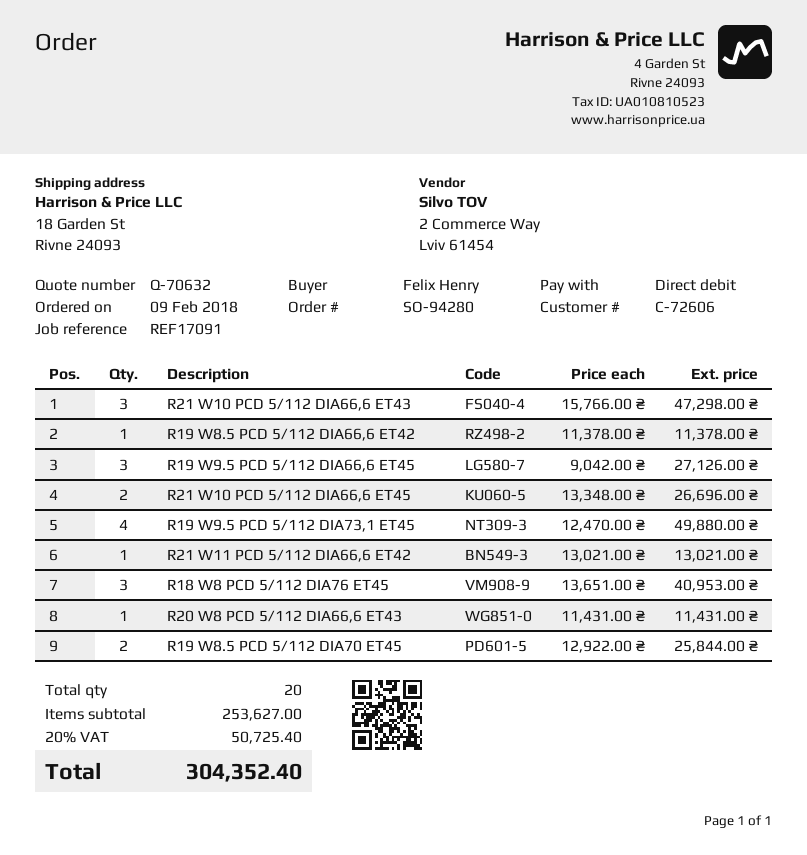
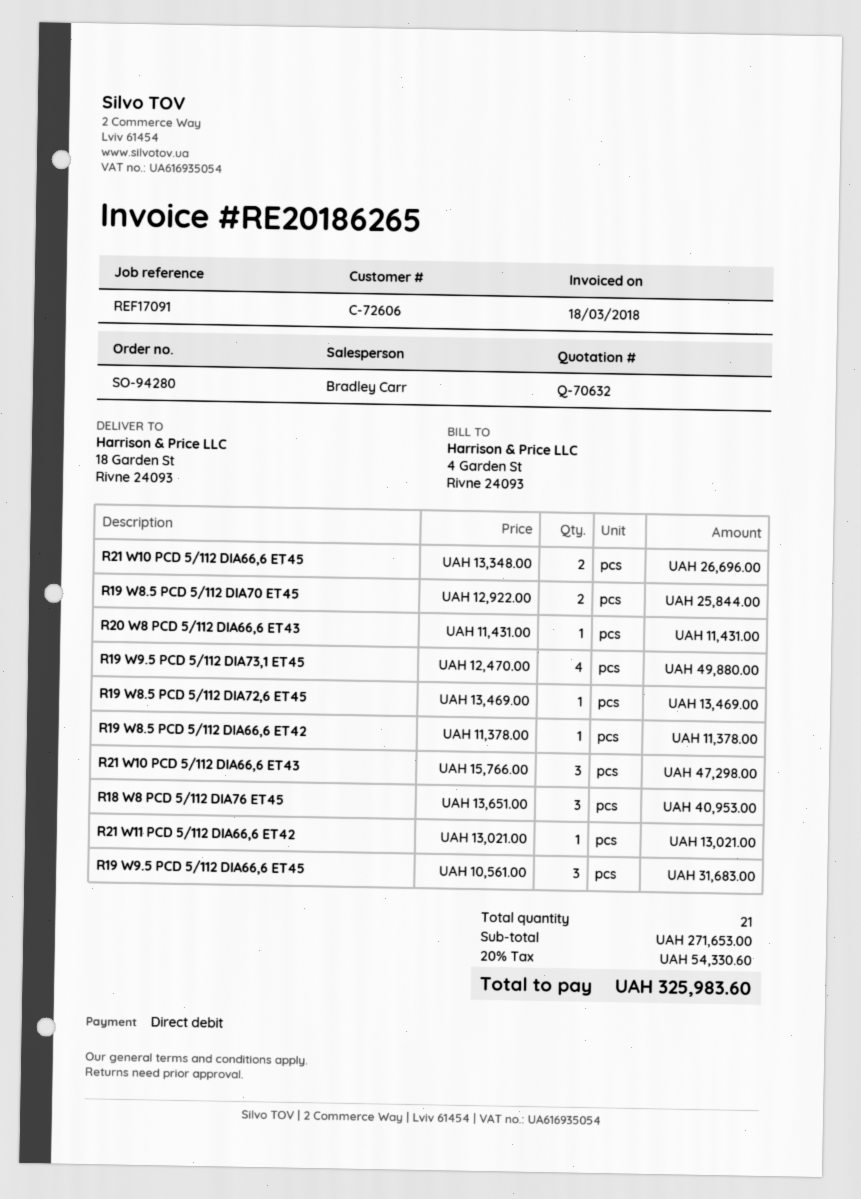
R19 W9.5 PCD 5/112 DIA66,6 ET45: 3 x 9042.00 = 27126.00 -> 3 x 10561.00 = 31683.00
R19 W8.5 PCD 5/112 DIA72,6 ET45: none -> 1 x 13469.00 = 13469.00
total quantity: 20 -> 21
subtotal: 253627.00 -> 271653.00
tax: 20% = 50725.40 -> 20% = 54330.60
total: 304352.40 -> 325983.60

